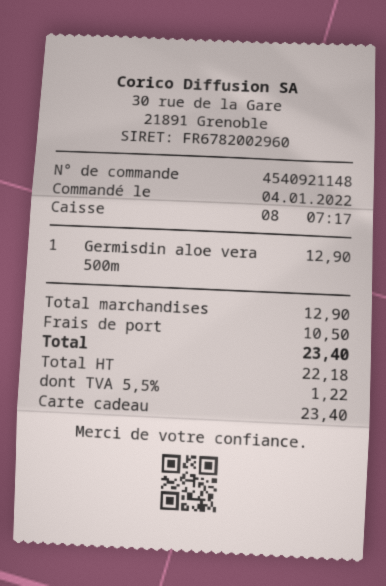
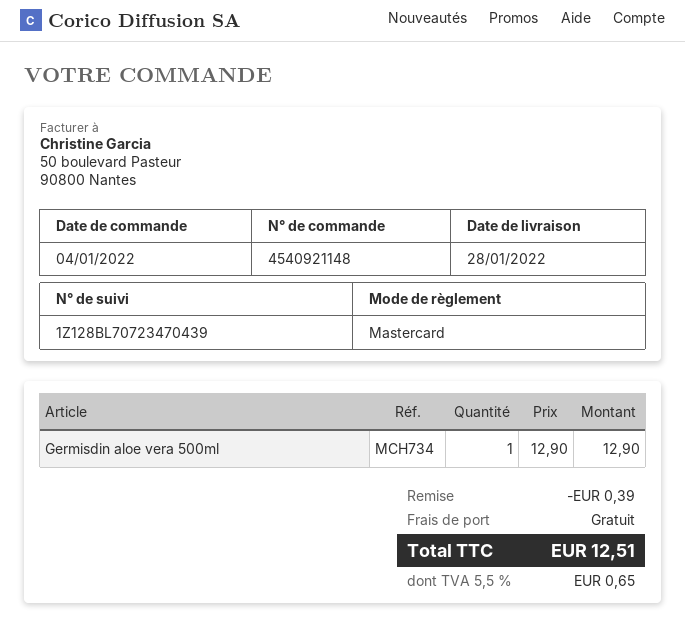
payment method: gift card -> Mastercard
discount: none -> 0.39
shipping: 10.50 -> 0.00
tax: 5.5% = 1.22 -> 5.5% = 0.65
total: 23.40 -> 12.51

